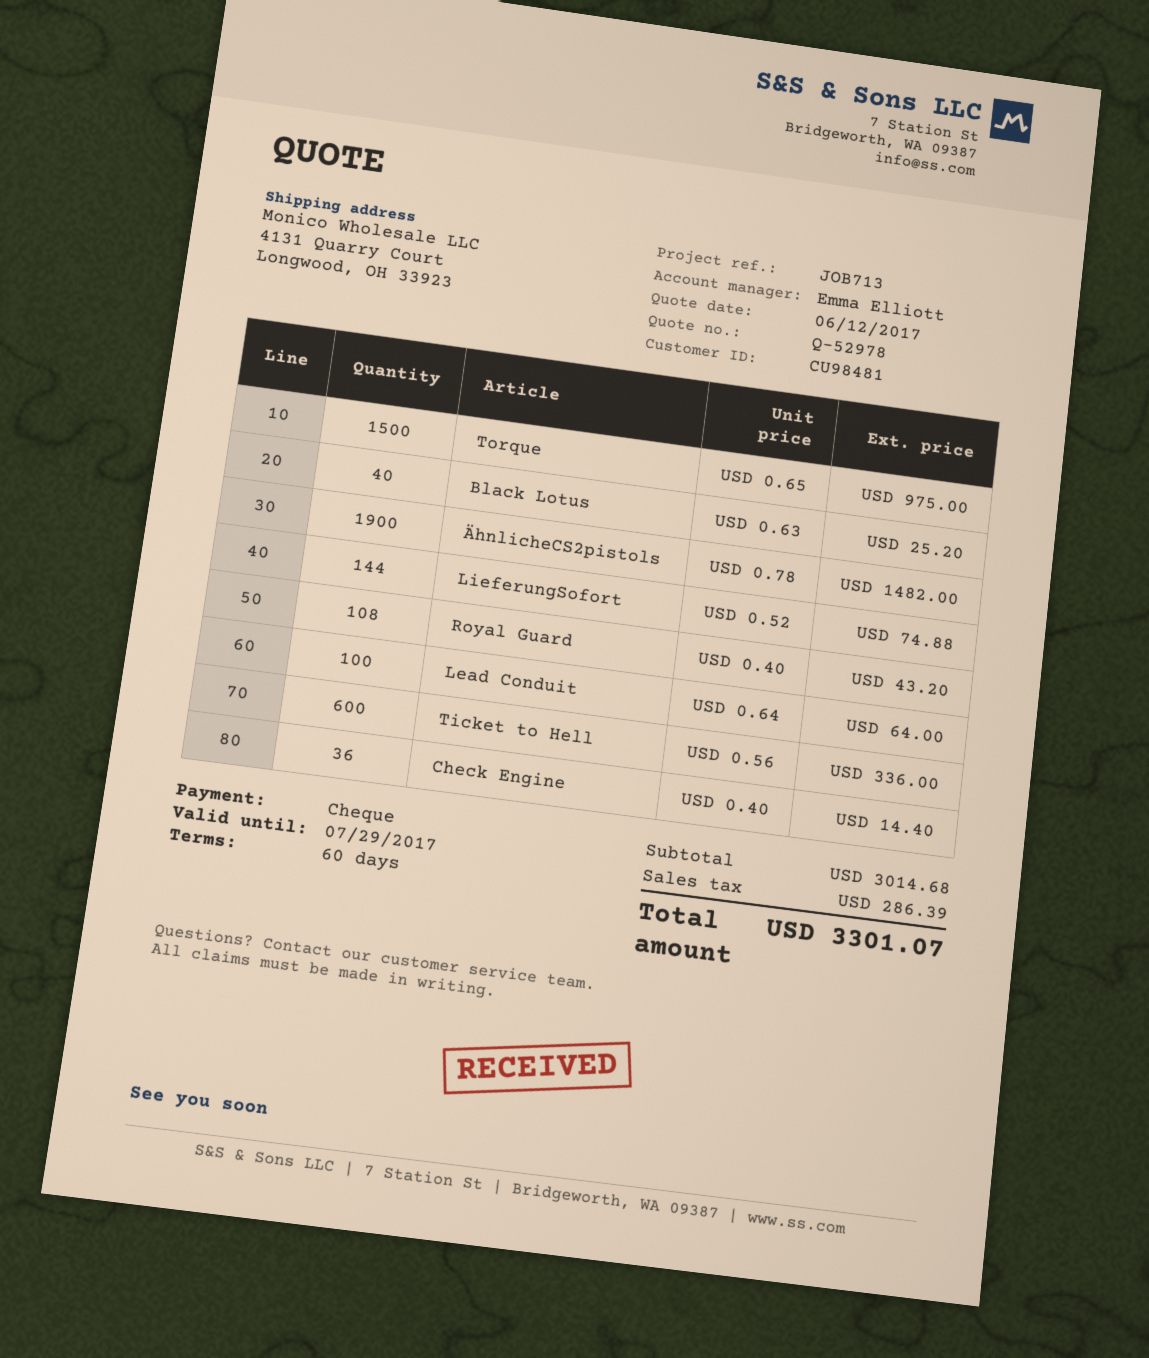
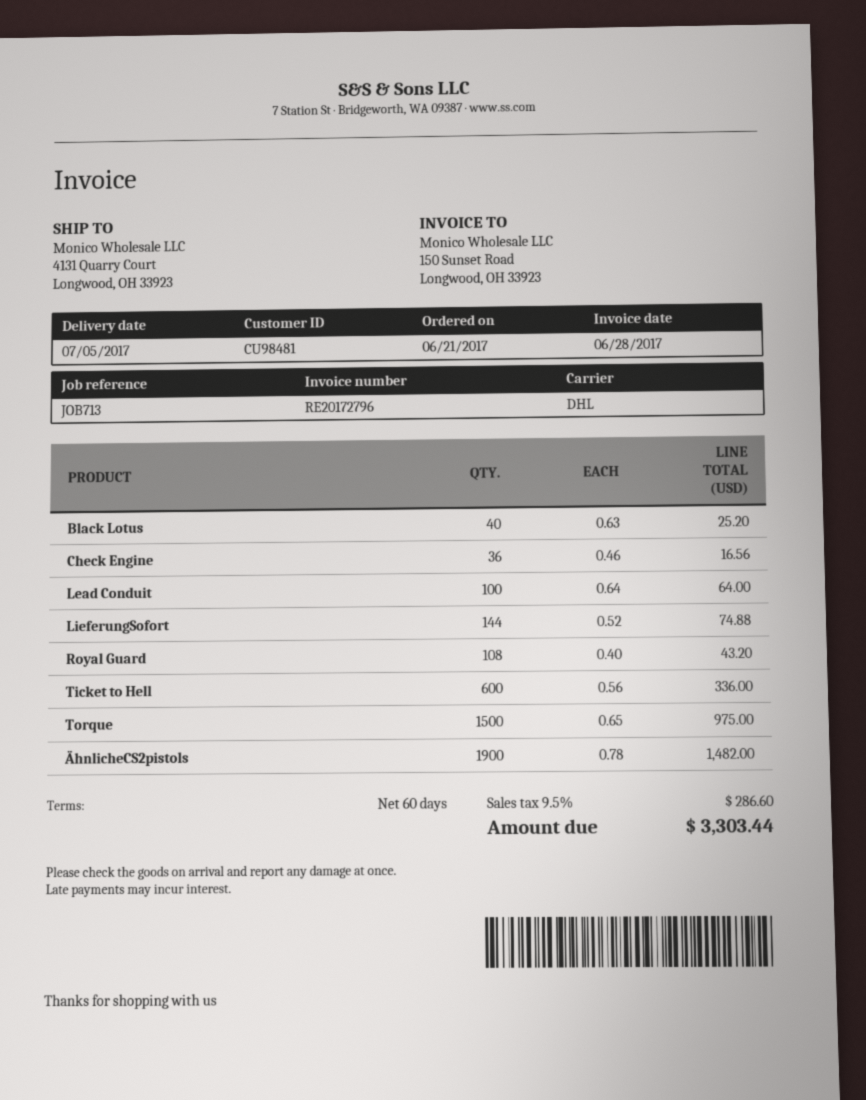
Check Engine: 36 x 0.40 = 14.40 -> 36 x 0.46 = 16.56
tax: 286.39 -> 286.60
total: 3301.07 -> 3303.44

